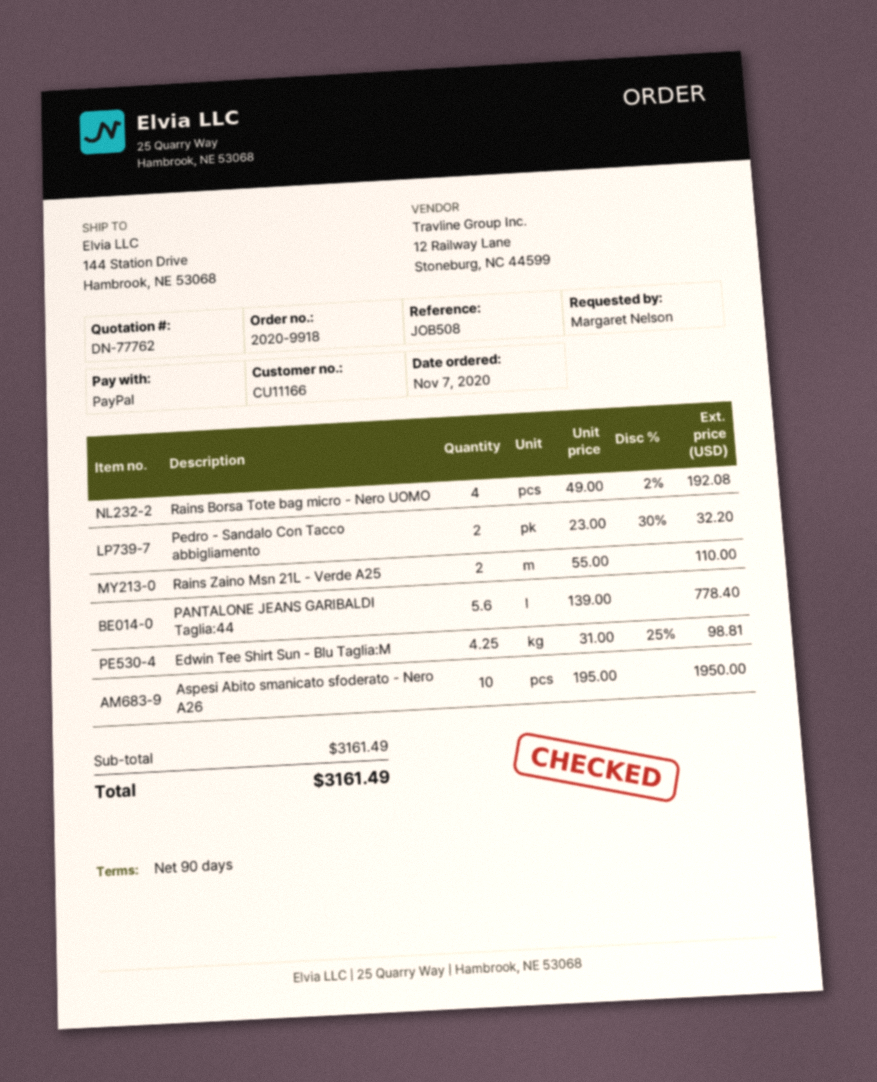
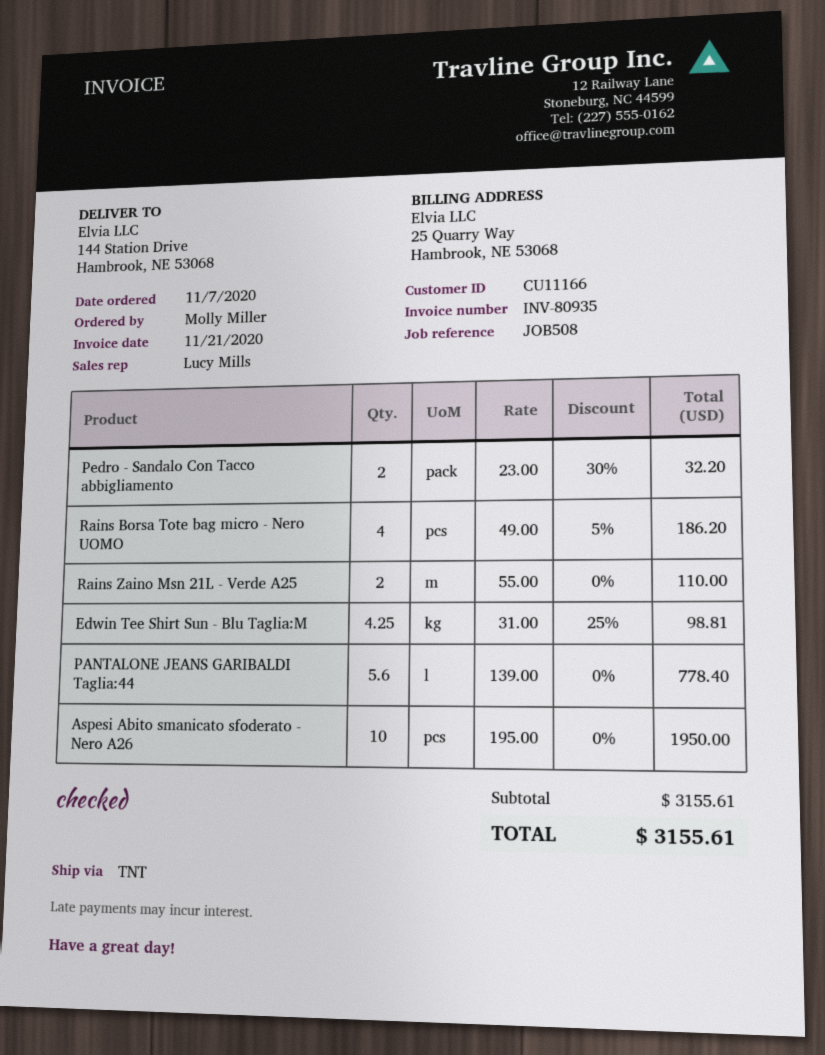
ordered by: Margaret Nelson -> Molly Miller
Rains Borsa Tote bag micro - Nero UOMO: 4 x 49.00 - 2% = 192.08 -> 4 x 49.00 - 5% = 186.20
subtotal: 3161.49 -> 3155.61
total: 3161.49 -> 3155.61

